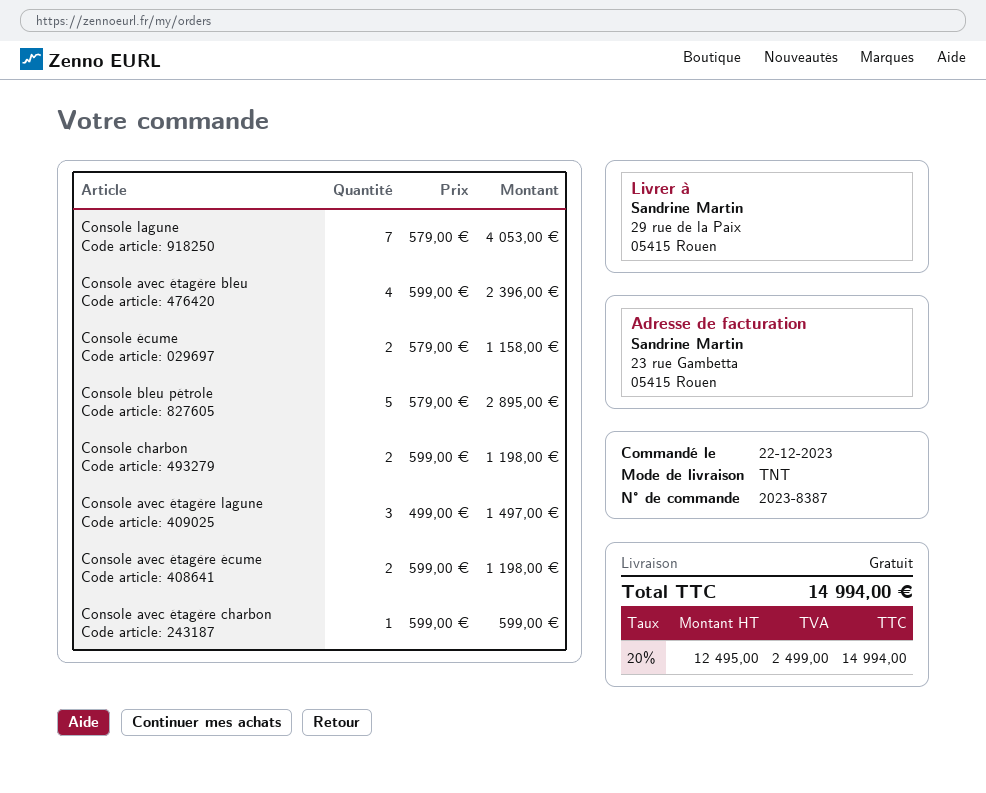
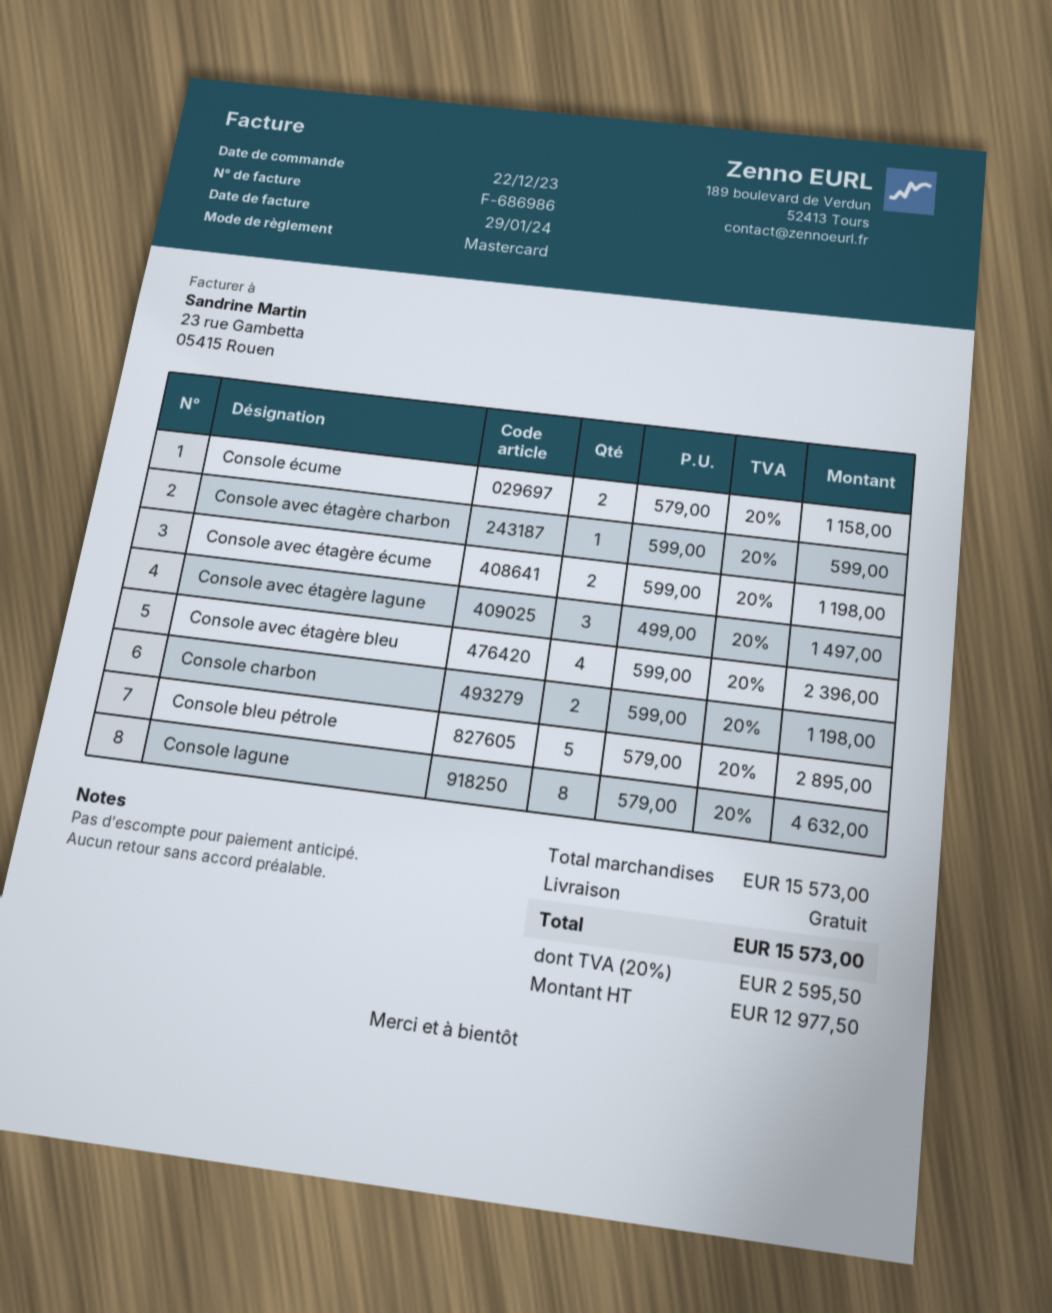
Console lagune: 7 x 579.00 = 4053.00 -> 8 x 579.00 = 4632.00
net: 12495.00 -> 12977.50
tax: 20% = 2499.00 -> 20% = 2595.50
total: 14994.00 -> 15573.00

